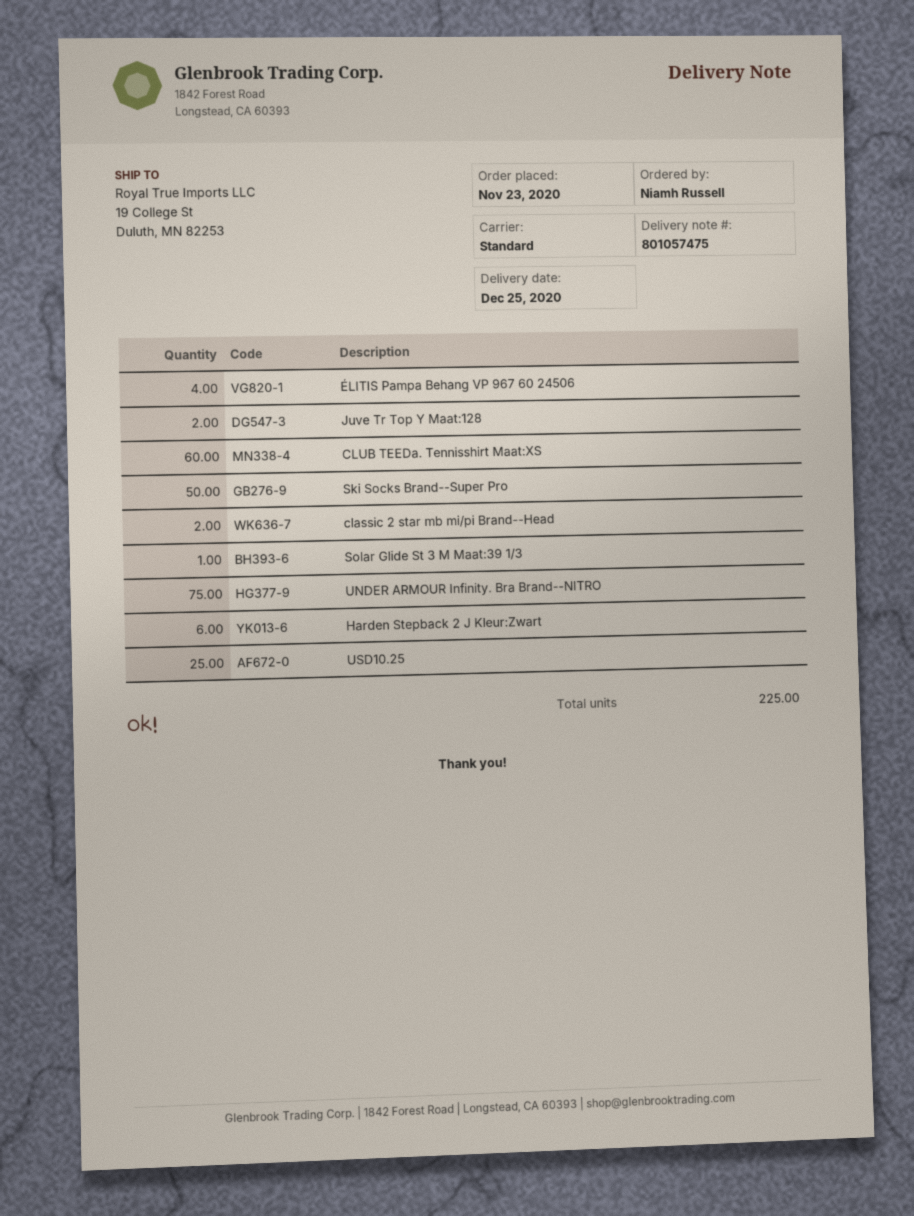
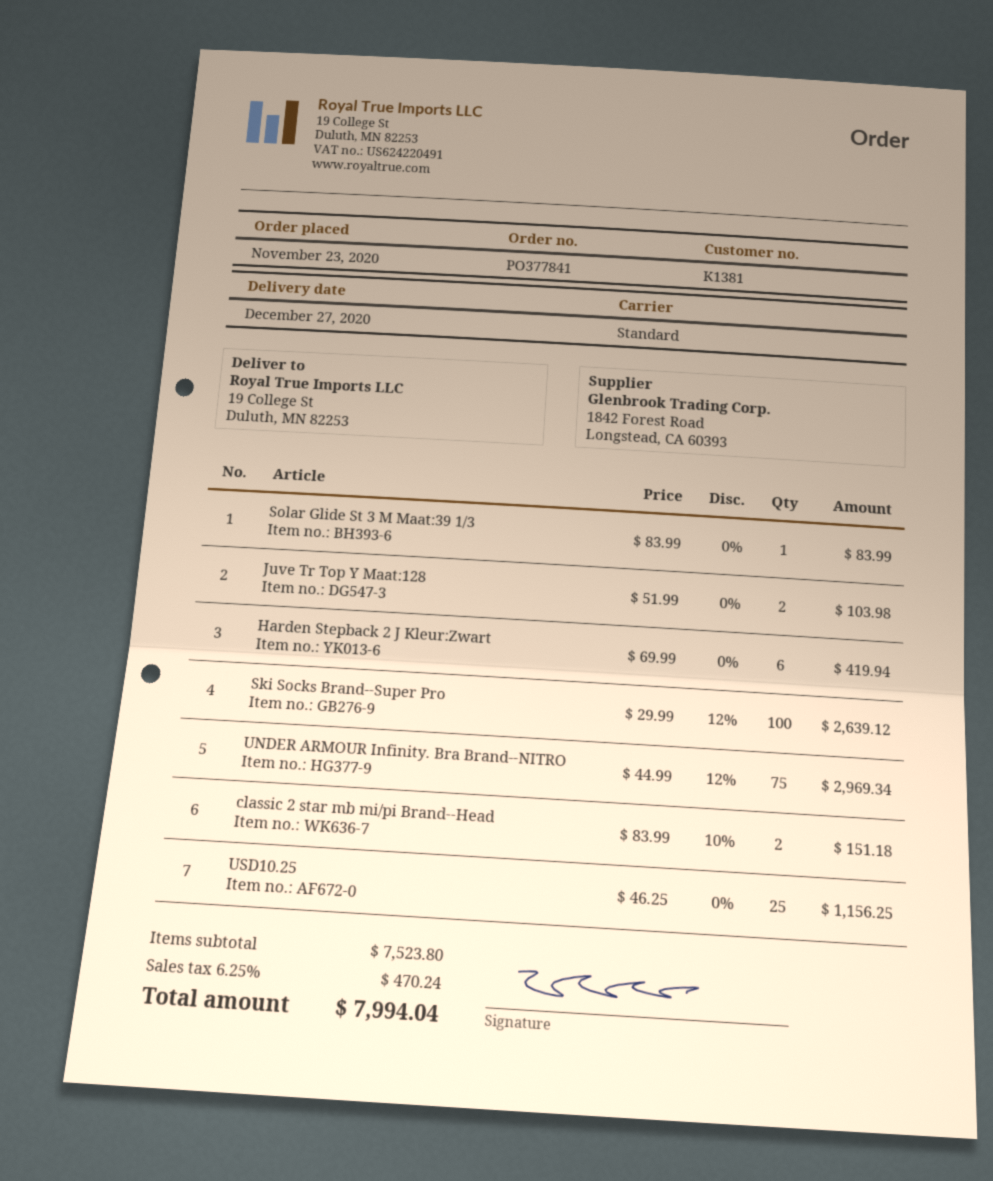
delivery date: 2020-12-25 -> 2020-12-27
ÉLITIS Pampa Behang VP 967 60 24506: 4 -> none
CLUB TEEDa. Tennisshirt Maat:XS: 60 -> none
Ski Socks Brand--Super Pro: 50 -> 100

